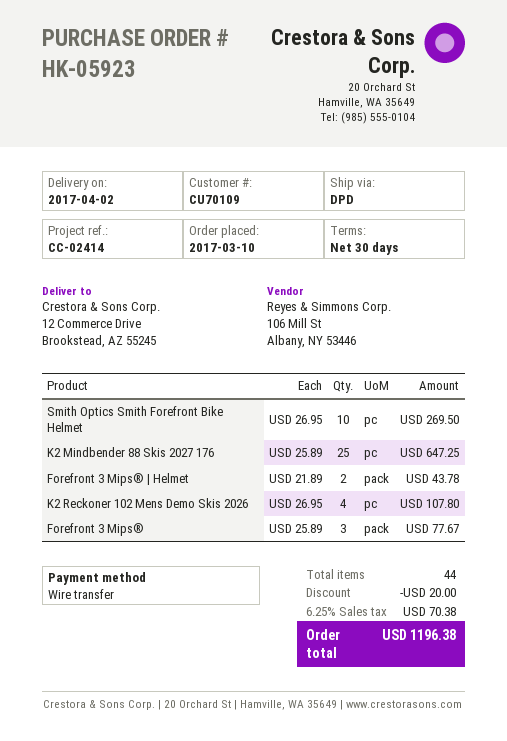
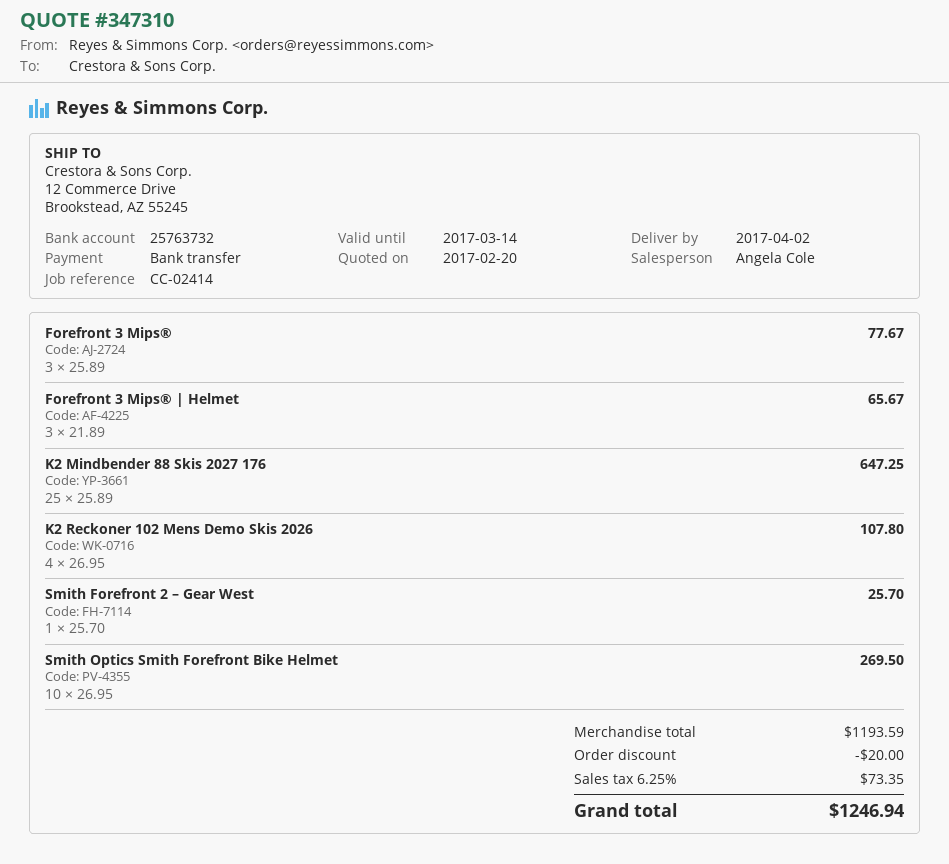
Forefront 3 Mips® | Helmet: 2 x 21.89 = 43.78 -> 3 x 21.89 = 65.67
Smith Forefront 2 – Gear West: none -> 1 x 25.70 = 25.70
tax: 6.25% = 70.38 -> 6.25% = 73.35
total: 1196.38 -> 1246.94

